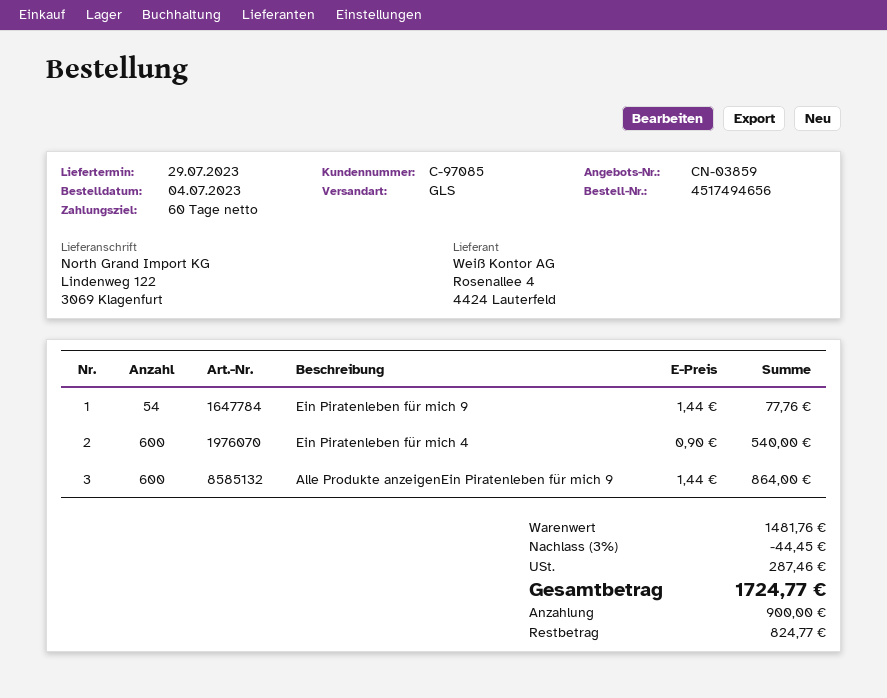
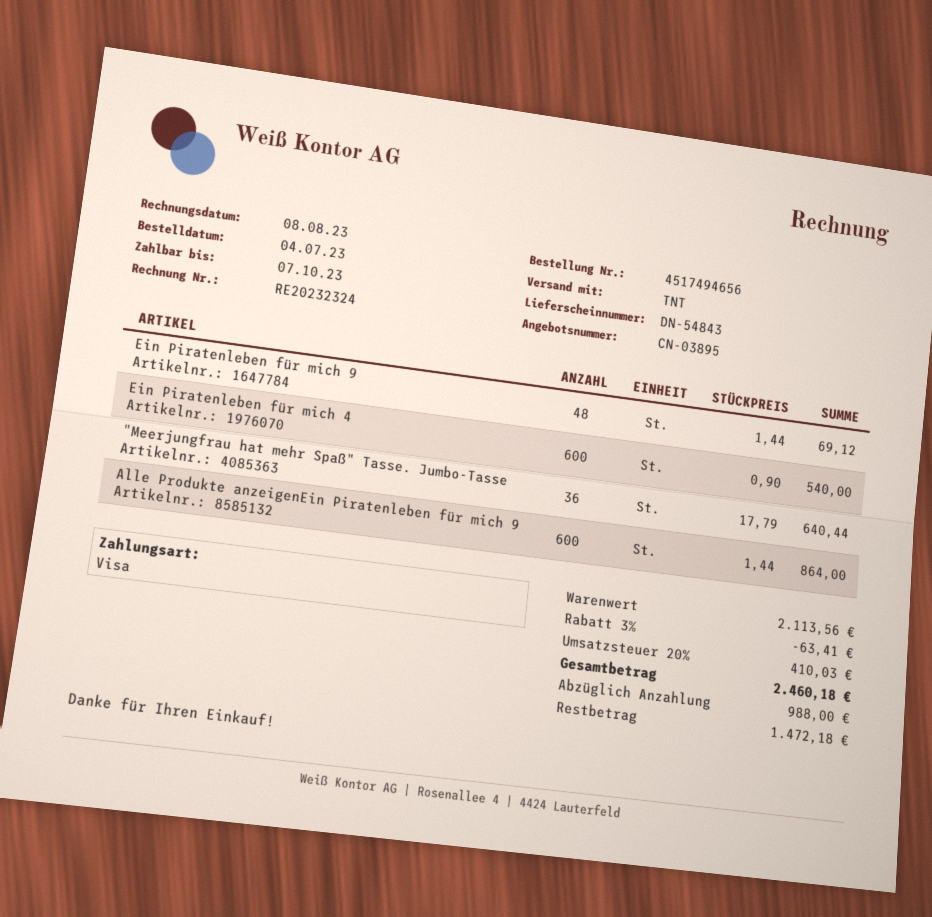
quote number: CN-03859 -> CN-03895
shipping method: GLS -> TNT
Ein Piratenleben für mich 9: 54 x 1.44 = 77.76 -> 48 x 1.44 = 69.12
"Meerjungfrau hat mehr Spaß" Tasse. Jumbo-Tasse: none -> 36 x 17.79 = 640.44
subtotal: 1481.76 -> 2113.56
discount: 3% = 44.45 -> 3% = 63.41
tax: 287.46 -> 410.03
total: 1724.77 -> 2460.18
deposit: 900.00 -> 988.00
balance: 824.77 -> 1472.18

